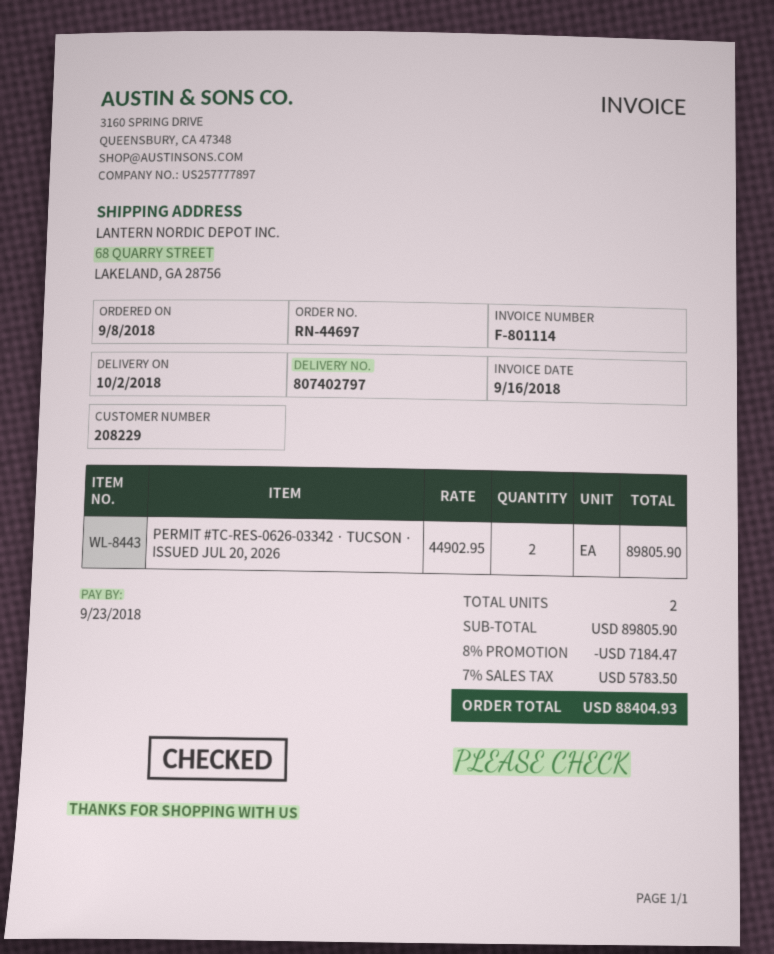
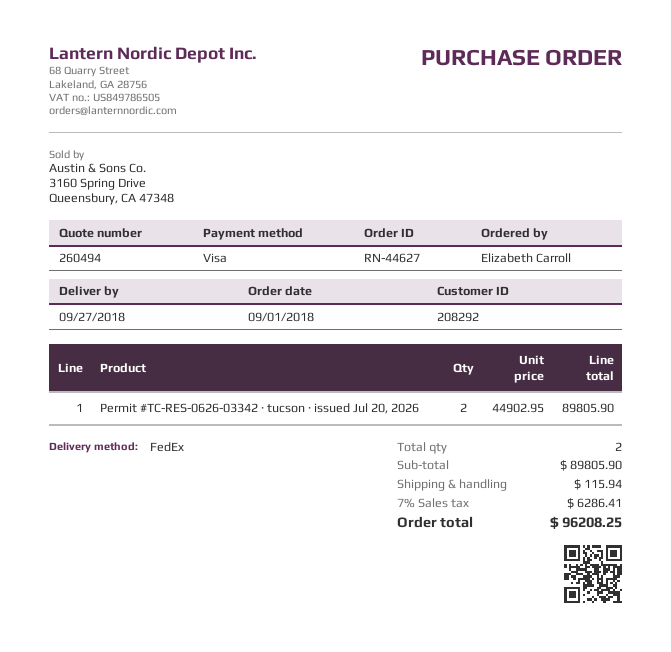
order number: RN-44697 -> RN-44627
order date: 2018-09-08 -> 2018-09-01
delivery date: 2018-10-02 -> 2018-09-27
customer number: 208229 -> 208292
discount: 8% = 7184.47 -> none
shipping: none -> 115.94
tax: 7% = 5783.50 -> 7% = 6286.41
total: 88404.93 -> 96208.25

